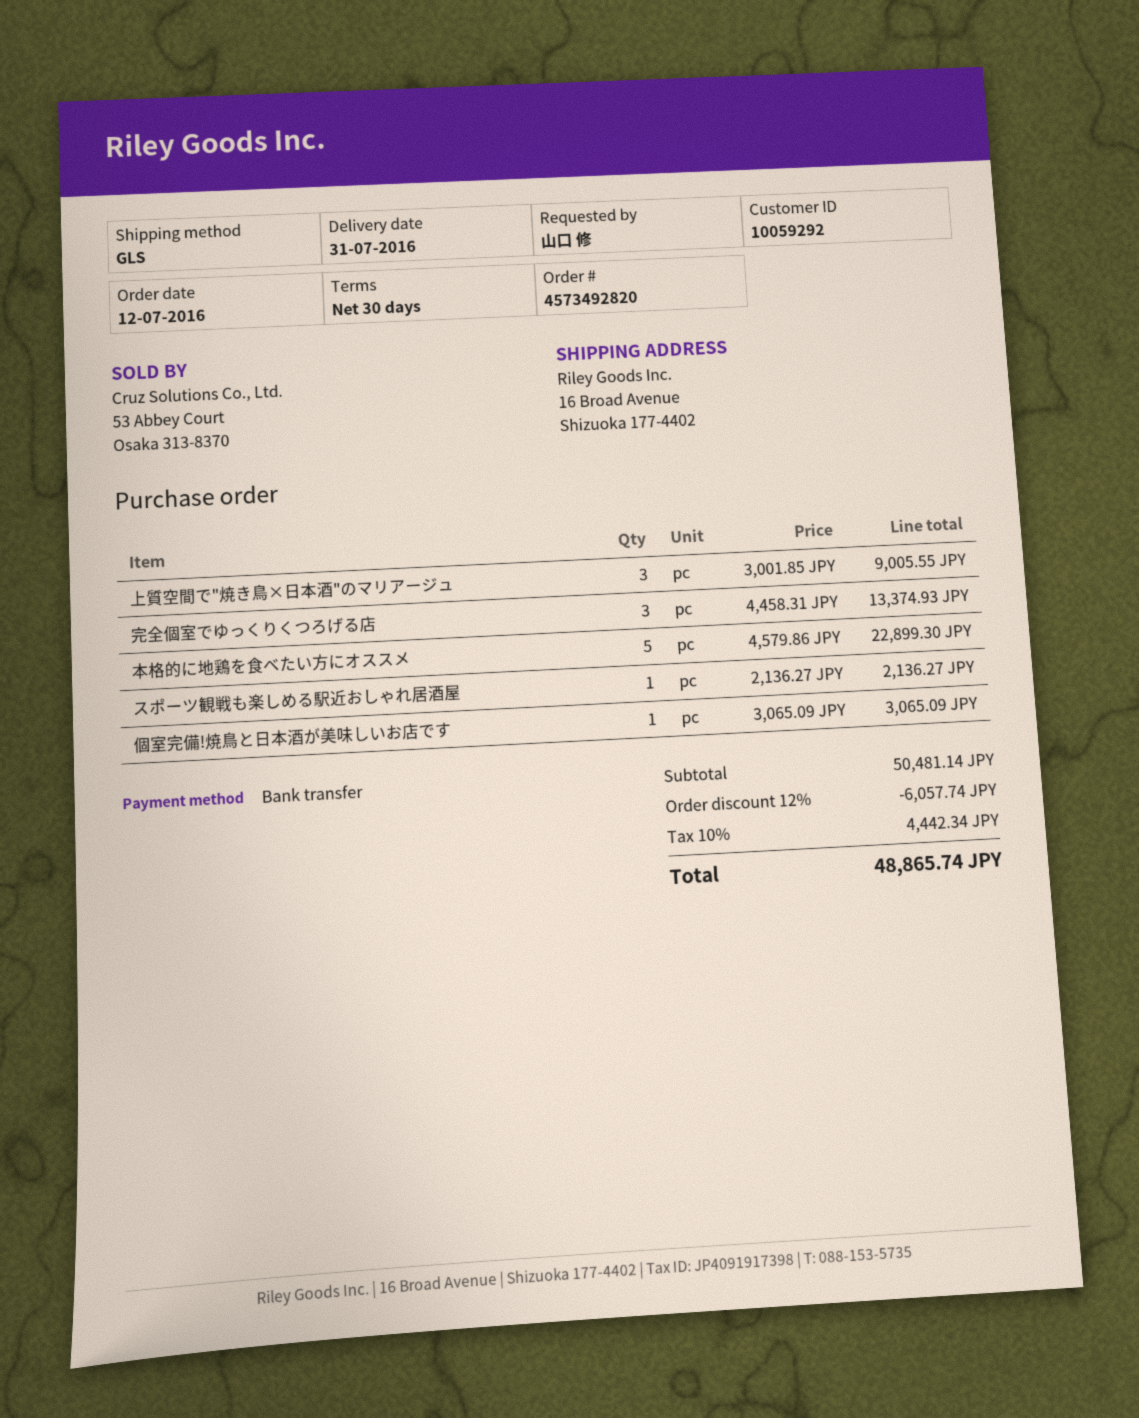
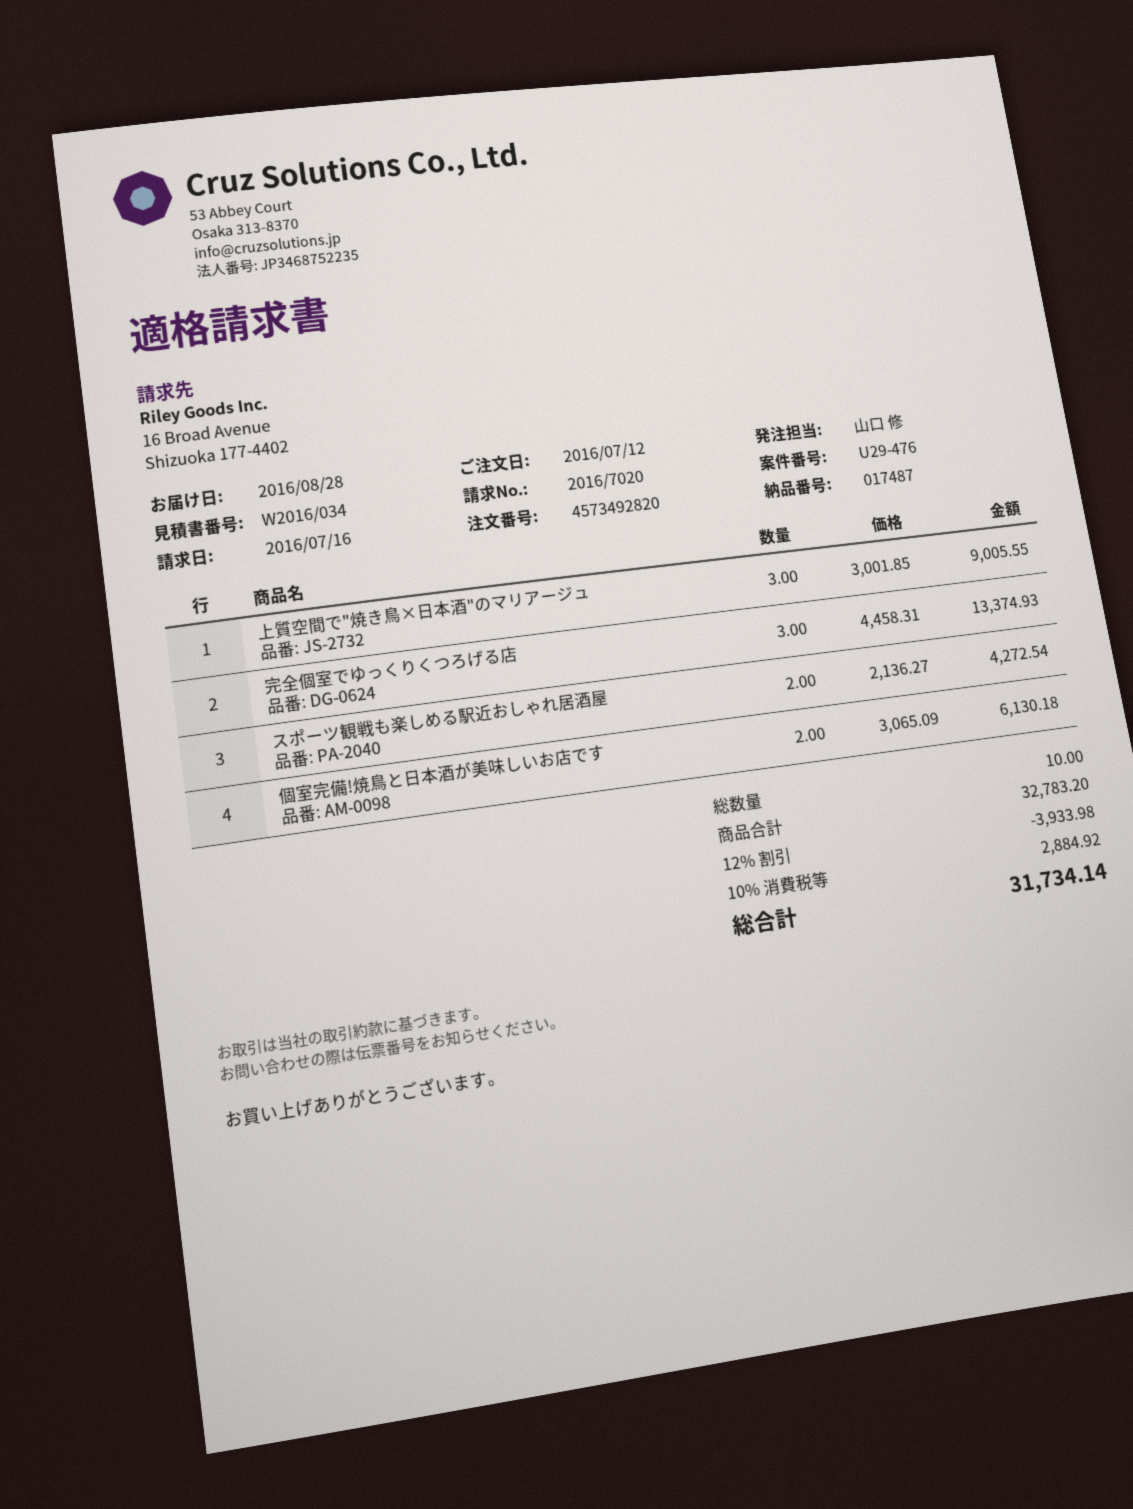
delivery date: 2016-07-31 -> 2016-08-28
本格的に地鶏を食べたい方にオススメ: 5 x 4579.86 = 22899.30 -> none
スポーツ観戦も楽しめる駅近おしゃれ居酒屋: 1 x 2136.27 = 2136.27 -> 2 x 2136.27 = 4272.54
個室完備!焼鳥と日本酒が美味しいお店です: 1 x 3065.09 = 3065.09 -> 2 x 3065.09 = 6130.18
subtotal: 50481.14 -> 32783.20
discount: 12% = 6057.74 -> 12% = 3933.98
tax: 10% = 4442.34 -> 10% = 2884.92
total: 48865.74 -> 31734.14

